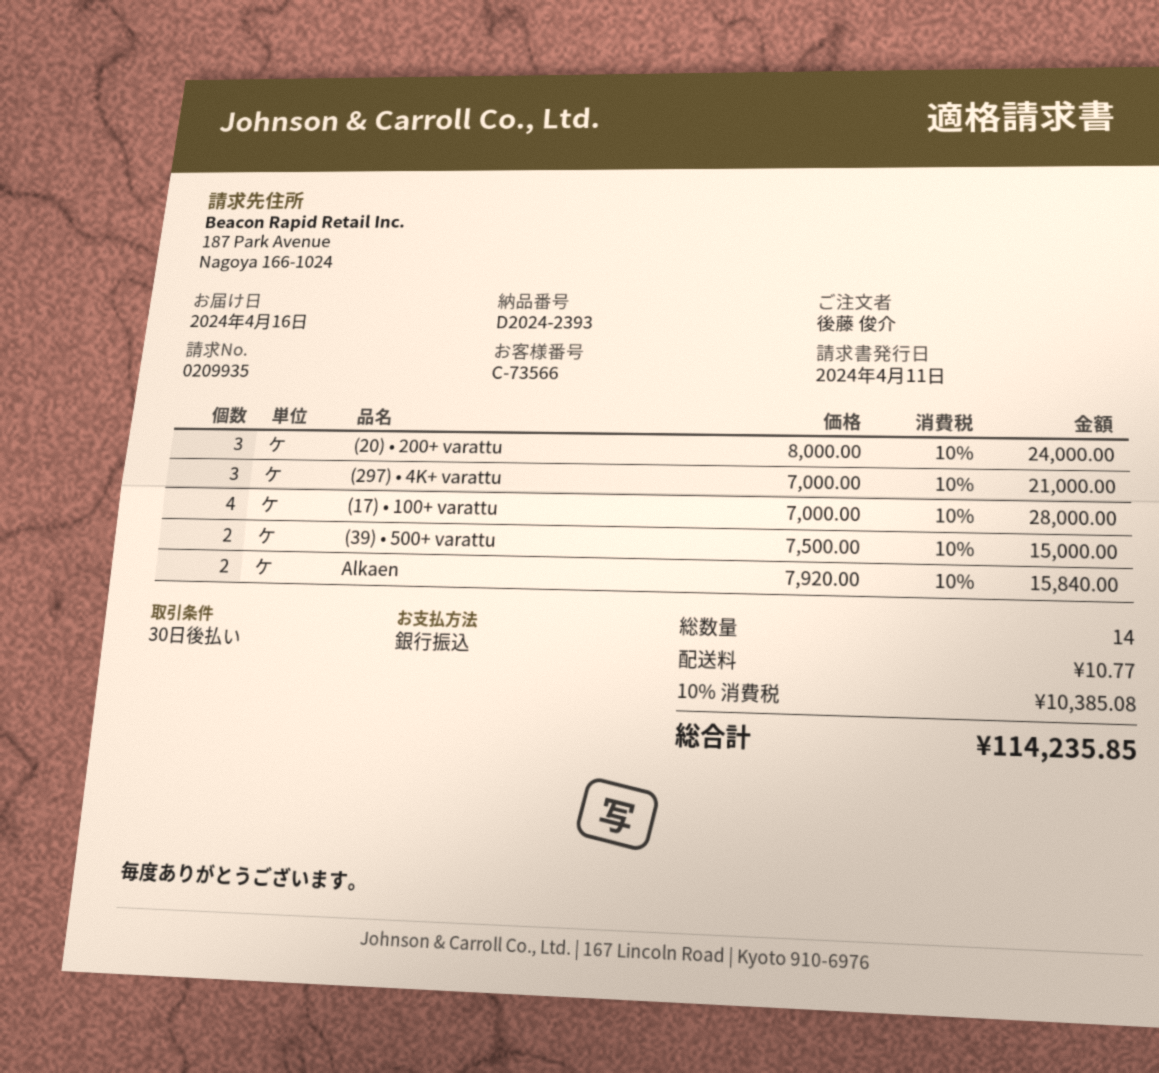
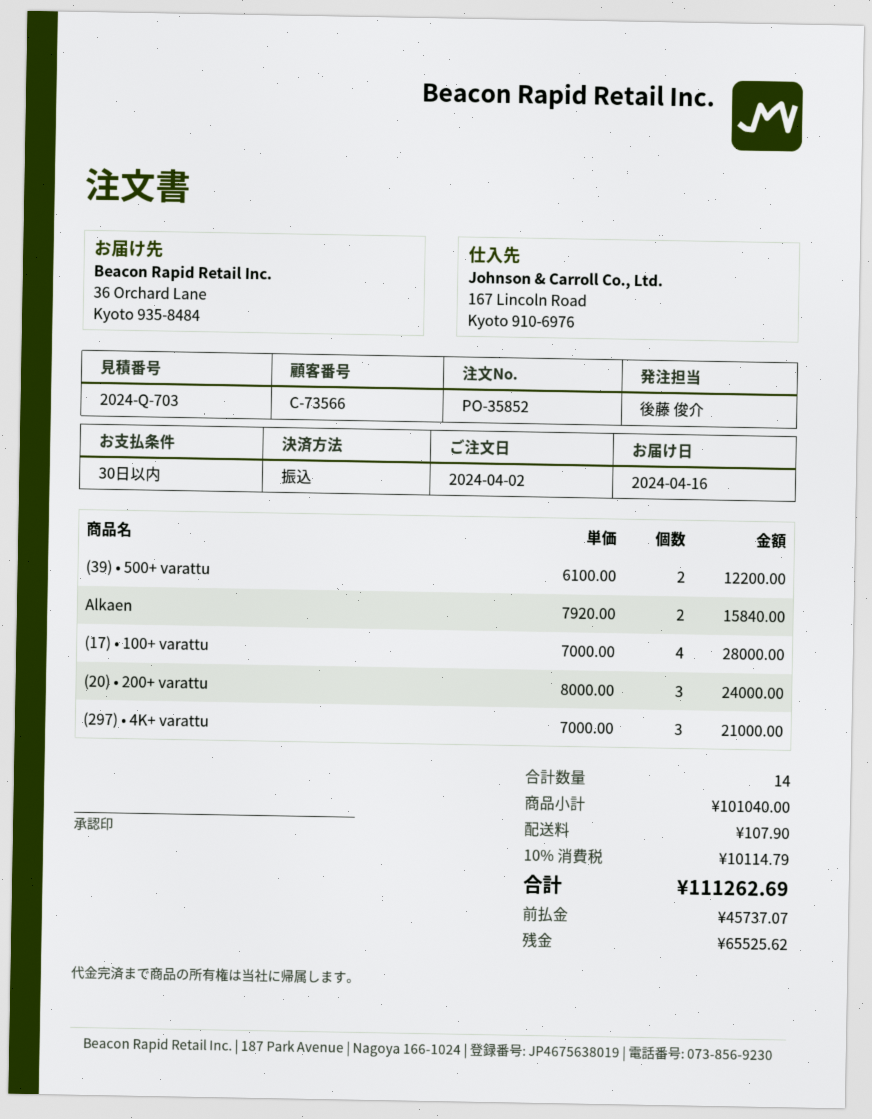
(39) • 500+ varattu: 2 x 7500.00 = 15000.00 -> 2 x 6100.00 = 12200.00
shipping: 10.77 -> 107.90
tax: 10% = 10385.08 -> 10% = 10114.79
total: 114235.85 -> 111262.69

